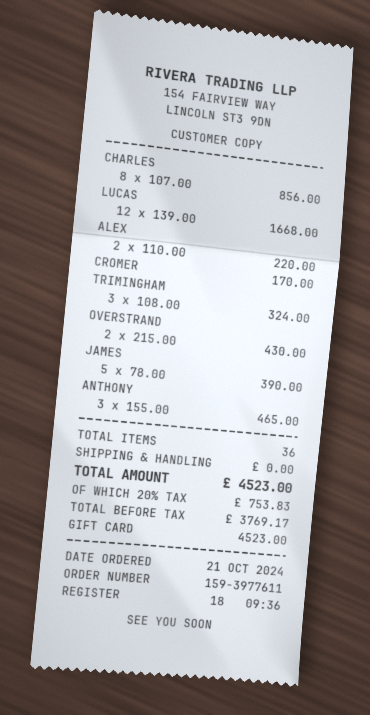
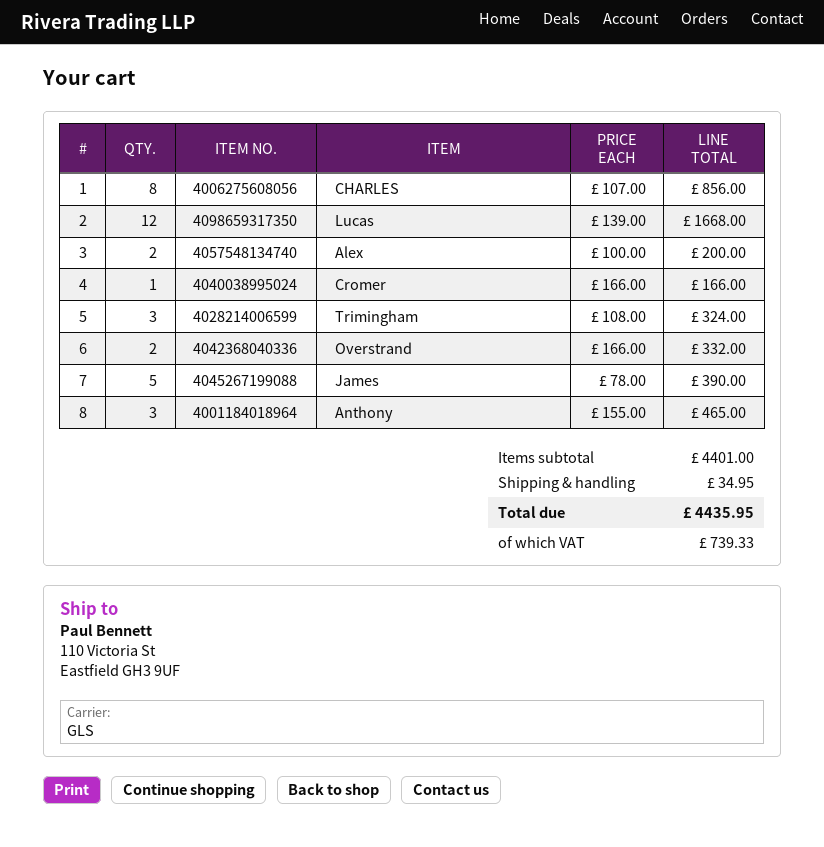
ALEX: 2 x 110.00 = 220.00 -> 2 x 100.00 = 200.00
CROMER: 1 x 170.00 = 170.00 -> 1 x 166.00 = 166.00
OVERSTRAND: 2 x 215.00 = 430.00 -> 2 x 166.00 = 332.00
shipping: 0.00 -> 34.95
tax: 753.83 -> 739.33
total: 4523.00 -> 4435.95

